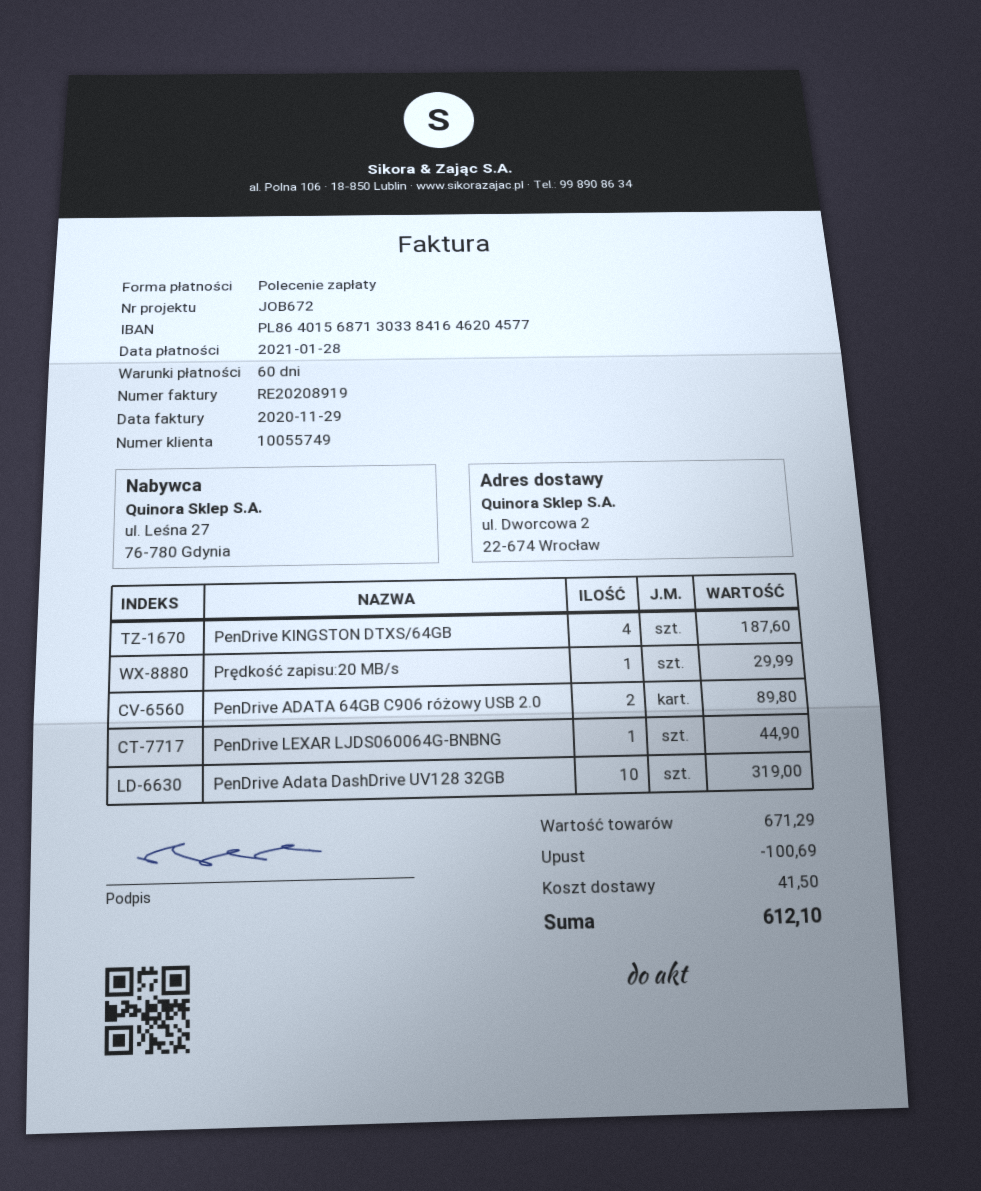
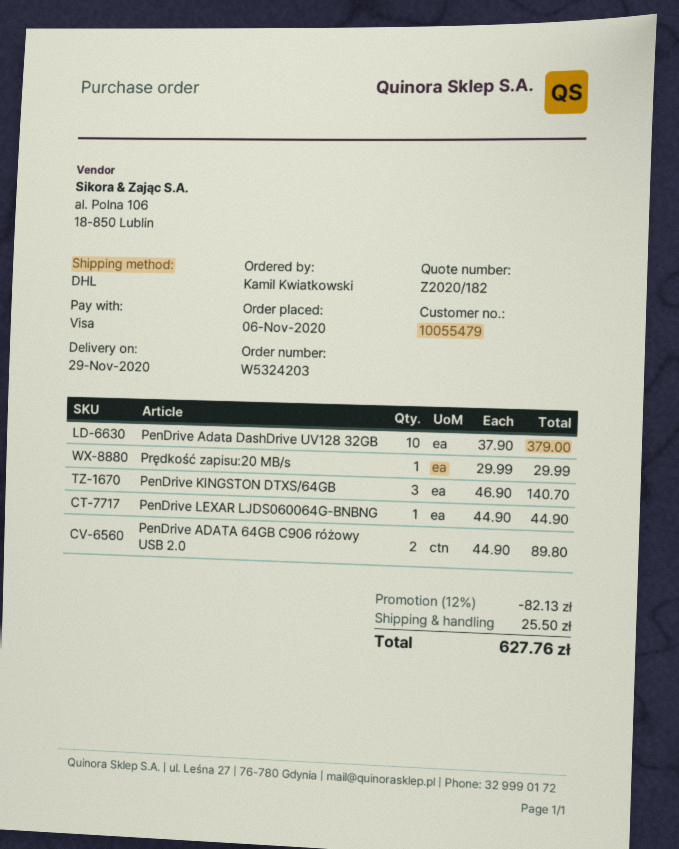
customer number: 10055749 -> 10055479
payment method: direct debit -> Visa
PenDrive KINGSTON DTXS/64GB: 4 for 187.60 -> 3 for 140.70
PenDrive Adata DashDrive UV128 32GB: 10 for 319.00 -> 10 for 379.00
discount: 100.69 -> 82.13
shipping: 41.50 -> 25.50
total: 612.10 -> 627.76

